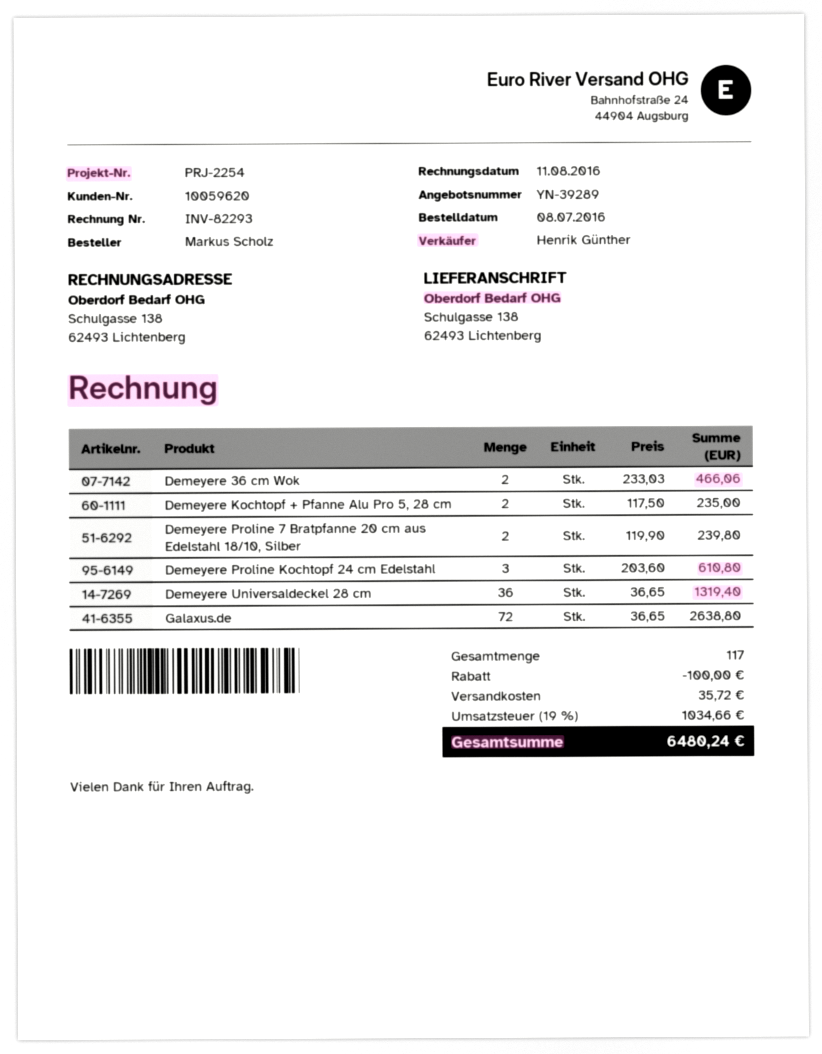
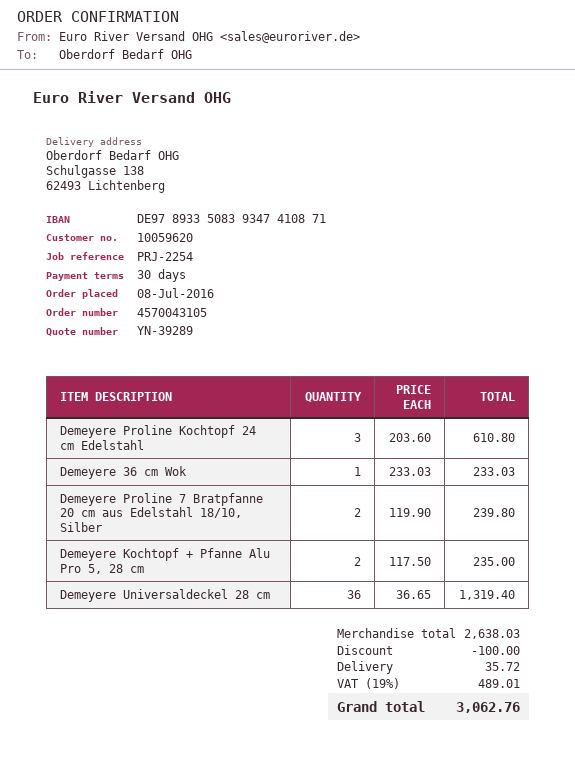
Demeyere 36 cm Wok: 2 x 233.03 = 466.06 -> 1 x 233.03 = 233.03
Galaxus.de: 72 x 36.65 = 2638.80 -> none
tax: 19% = 1034.66 -> 19% = 489.01
total: 6480.24 -> 3062.76

